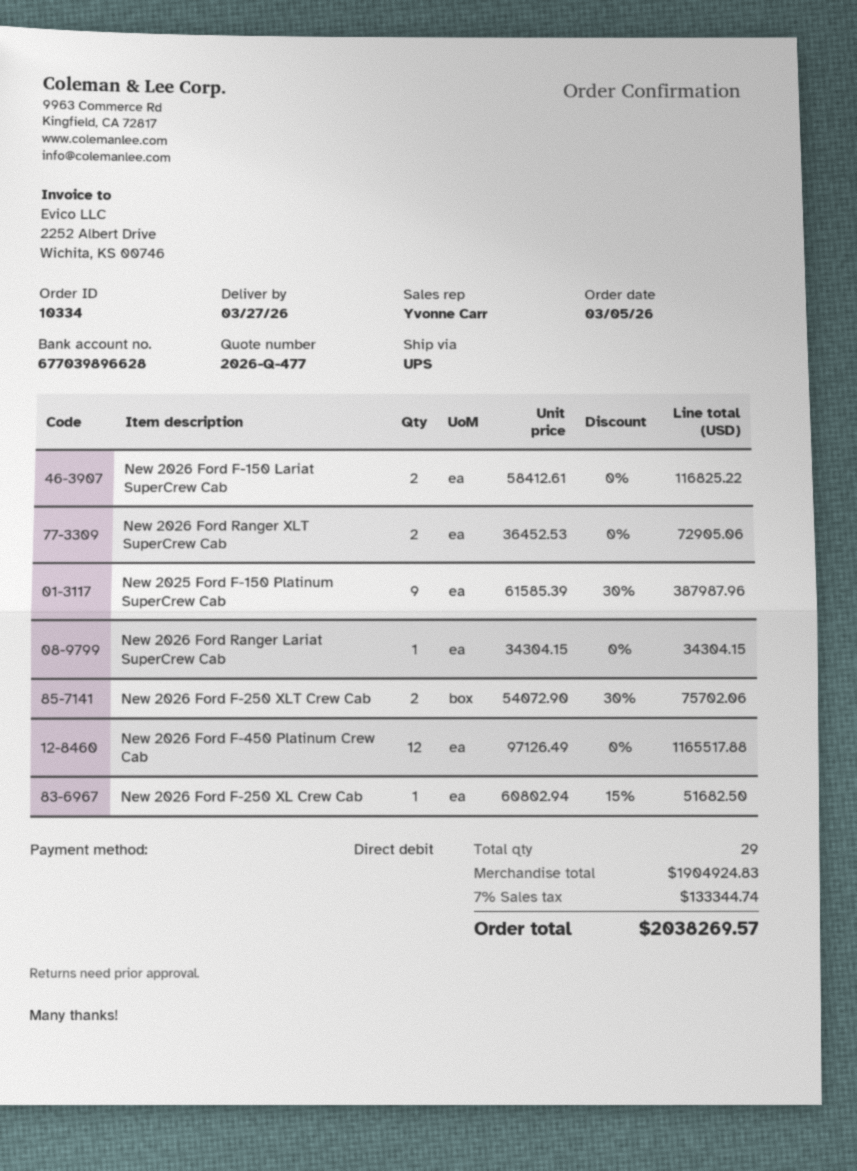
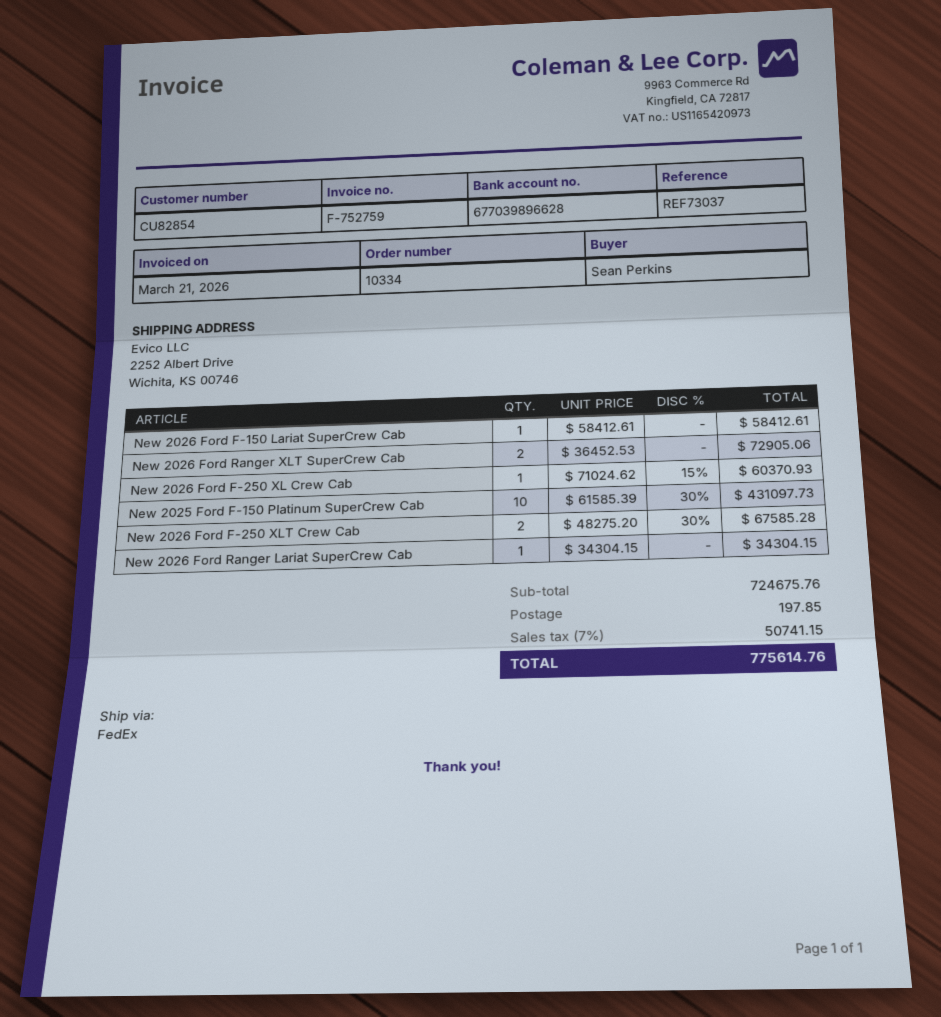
shipping method: UPS -> FedEx
New 2026 Ford F-150 Lariat SuperCrew Cab: 2 x 58412.61 = 116825.22 -> 1 x 58412.61 = 58412.61
New 2025 Ford F-150 Platinum SuperCrew Cab: 9 x 61585.39 - 30% = 387987.96 -> 10 x 61585.39 - 30% = 431097.73
New 2026 Ford F-250 XLT Crew Cab: 2 x 54072.90 - 30% = 75702.06 -> 2 x 48275.20 - 30% = 67585.28
New 2026 Ford F-450 Platinum Crew Cab: 12 x 97126.49 = 1165517.88 -> none
New 2026 Ford F-250 XL Crew Cab: 1 x 60802.94 - 15% = 51682.50 -> 1 x 71024.62 - 15% = 60370.93
subtotal: 1904924.83 -> 724675.76
shipping: none -> 197.85
tax: 7% = 133344.74 -> 7% = 50741.15
total: 2038269.57 -> 775614.76

